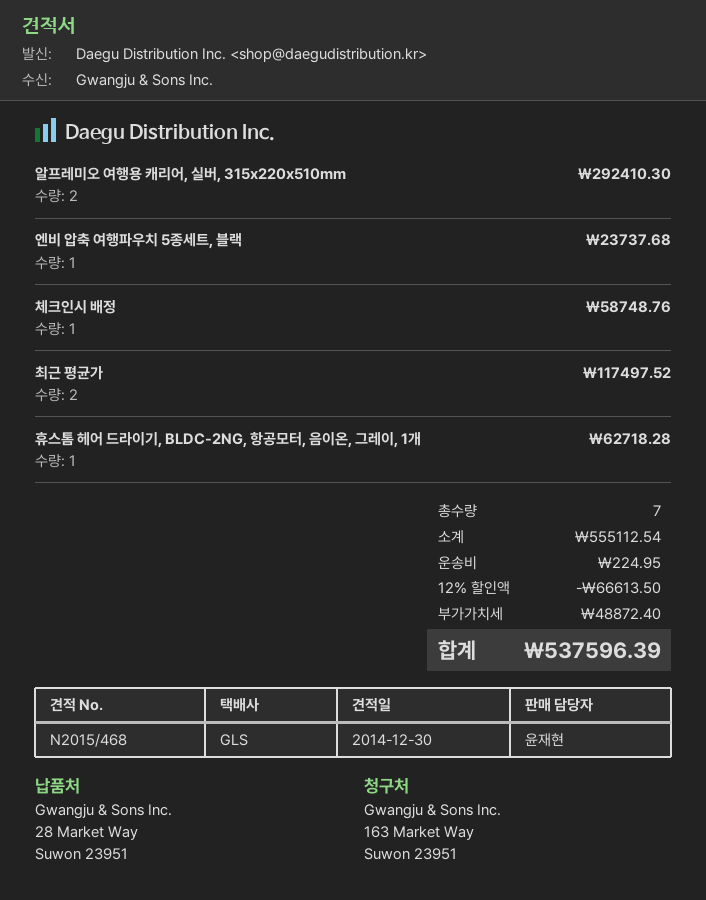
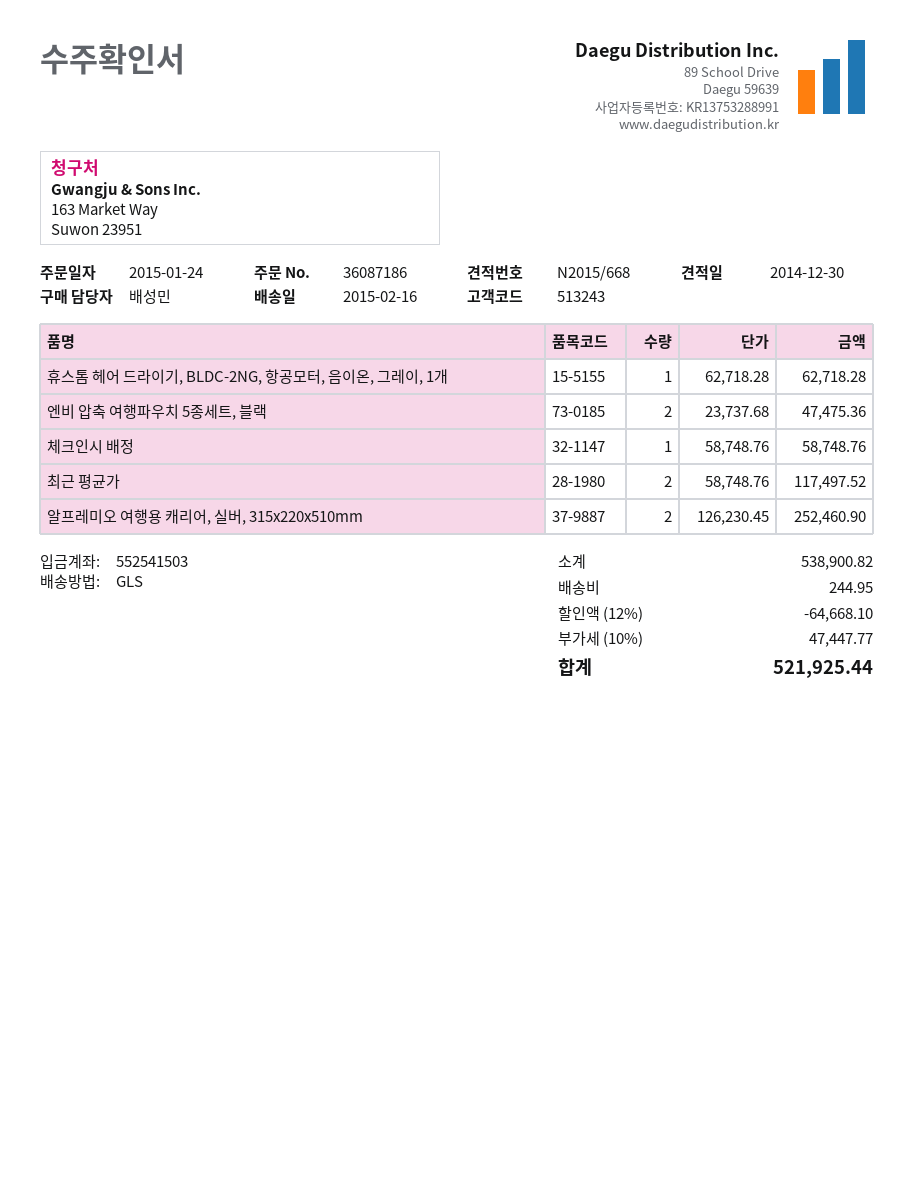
quote number: N2015/468 -> N2015/668
알프레미오 여행용 캐리어, 실버, 315x220x510mm: 2 for 292410.30 -> 2 for 252460.90
엔비 압축 여행파우치 5종세트, 블랙: 1 for 23737.68 -> 2 for 47475.36
subtotal: 555112.54 -> 538900.82
discount: 12% = 66613.50 -> 12% = 64668.10
shipping: 224.95 -> 244.95
tax: 48872.40 -> 47447.77
total: 537596.39 -> 521925.44

